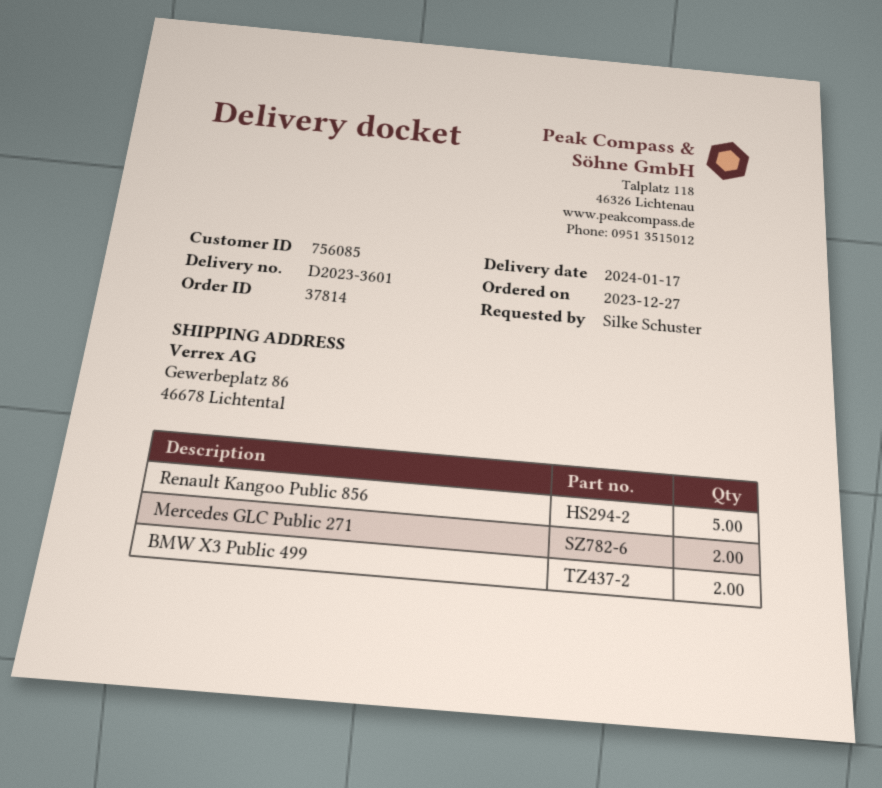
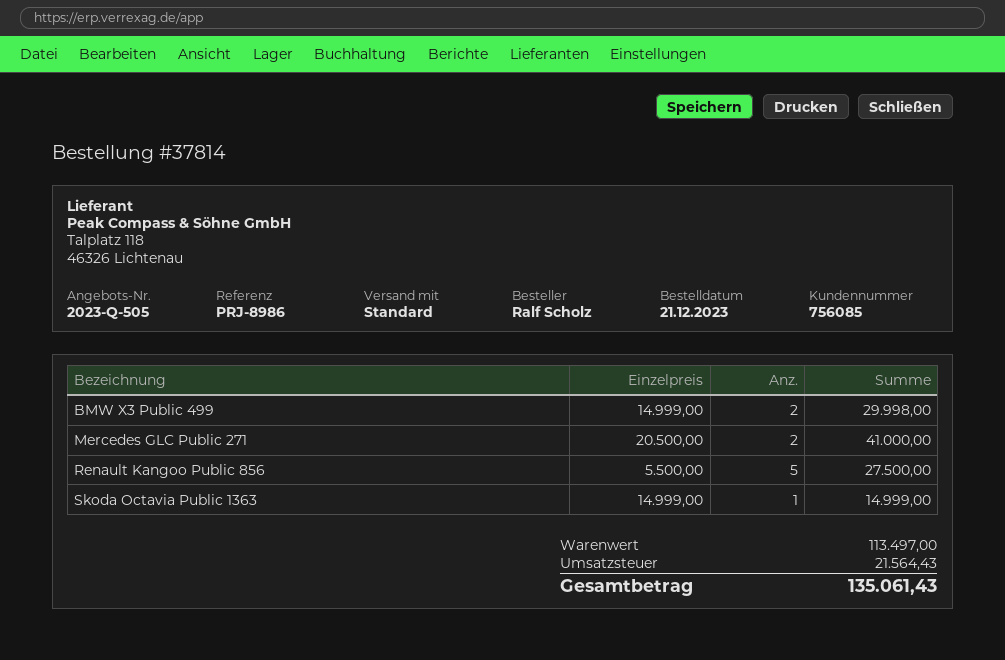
order date: 2023-12-27 -> 2023-12-21
ordered by: Silke Schuster -> Ralf Scholz
Skoda Octavia Public 1363: none -> 1

